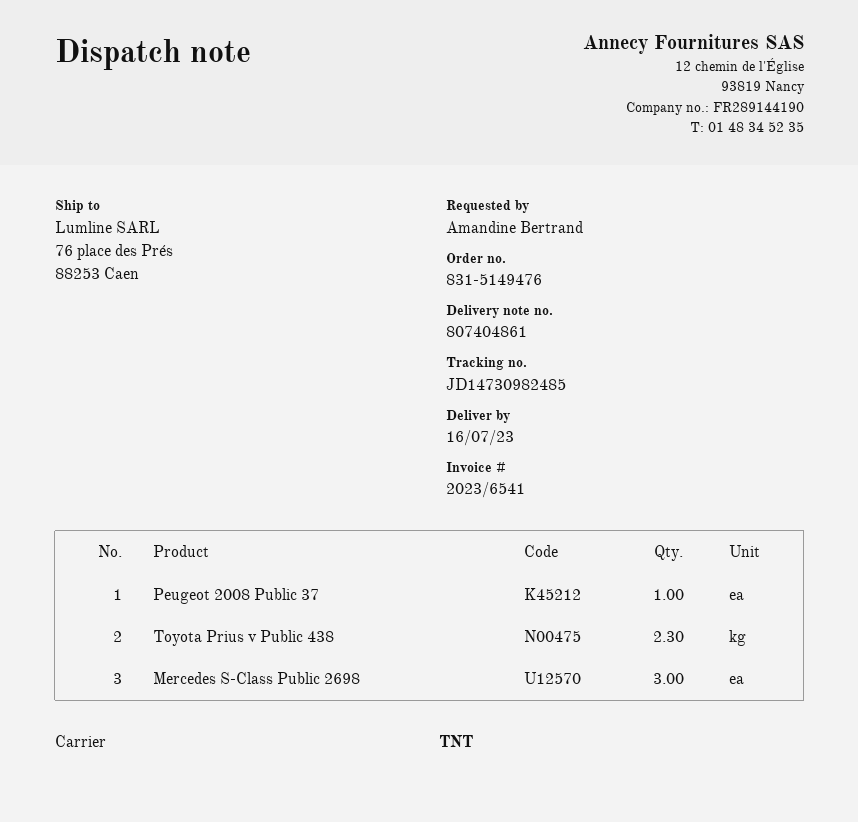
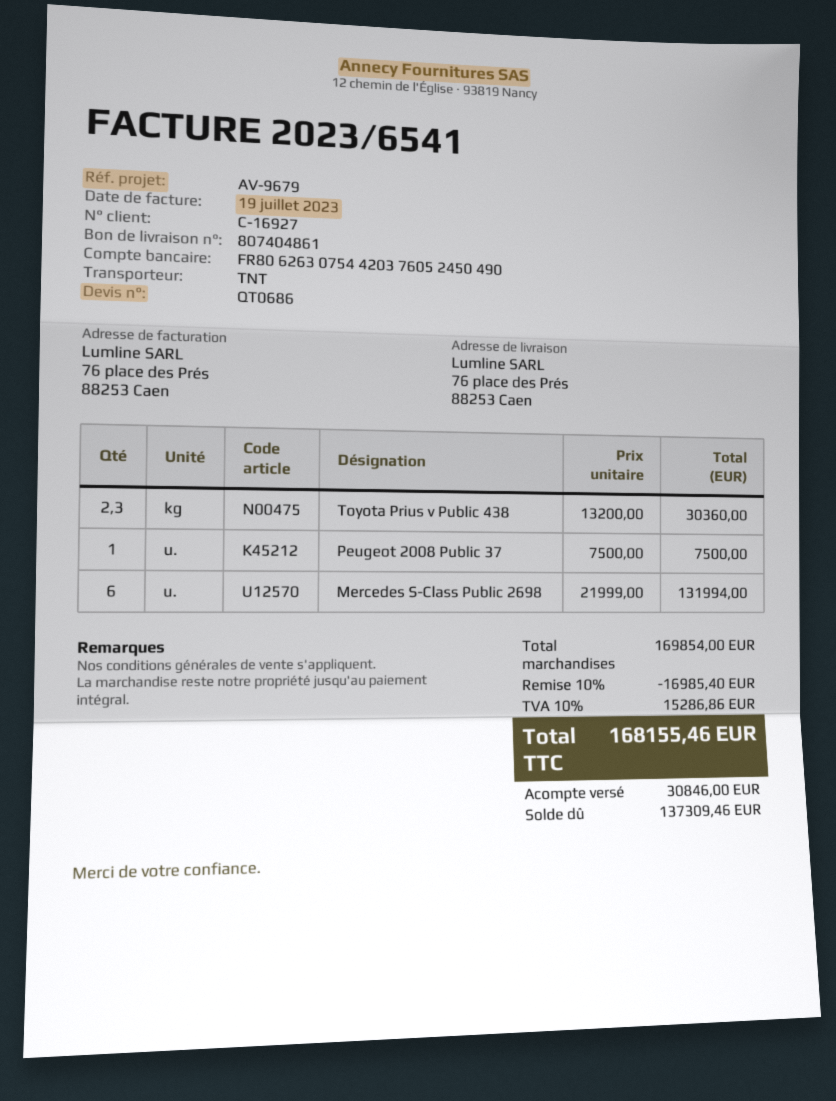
Mercedes S-Class Public 2698: 3 -> 6

